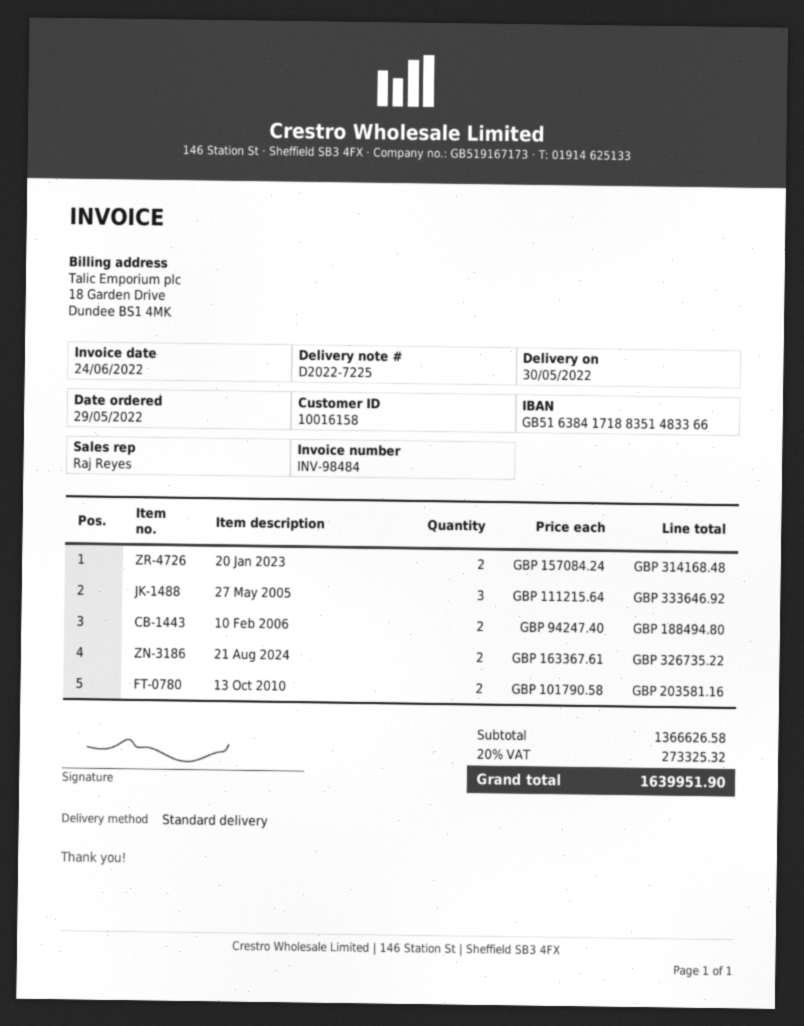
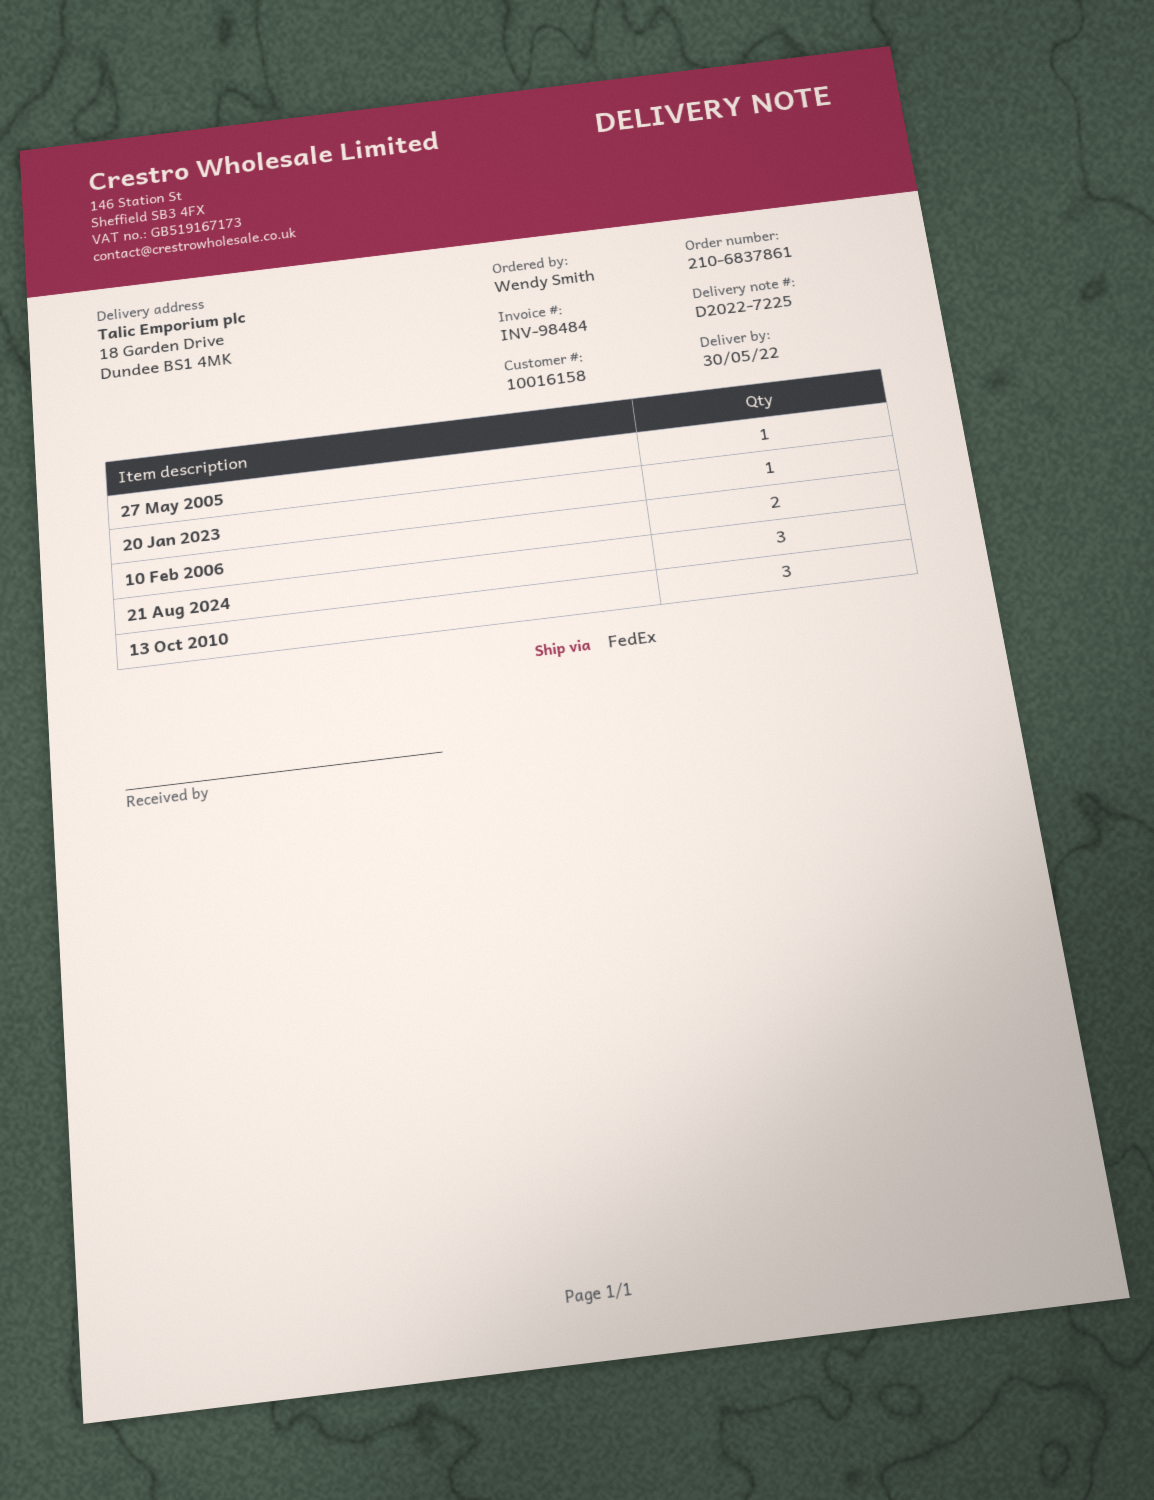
shipping method: standard -> FedEx
20 Jan 2023: 2 -> 1
27 May 2005: 3 -> 1
21 Aug 2024: 2 -> 3
13 Oct 2010: 2 -> 3

